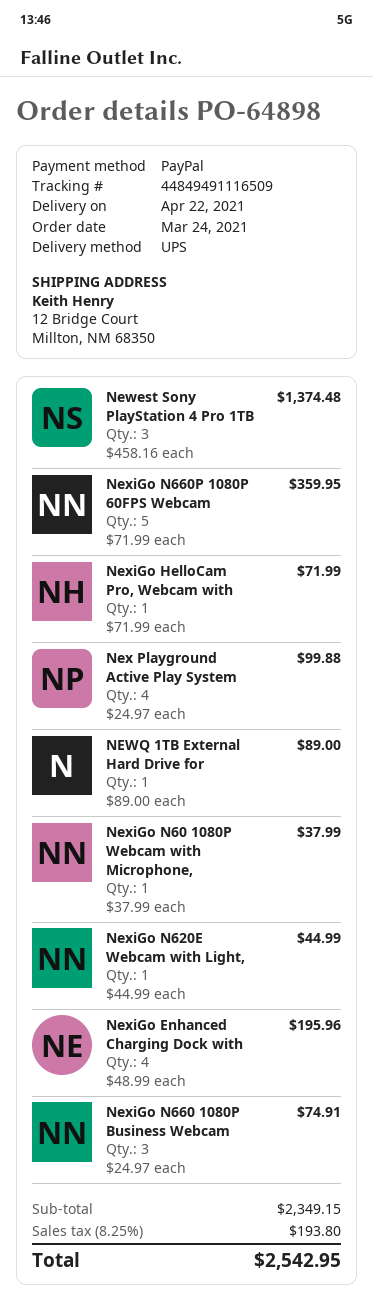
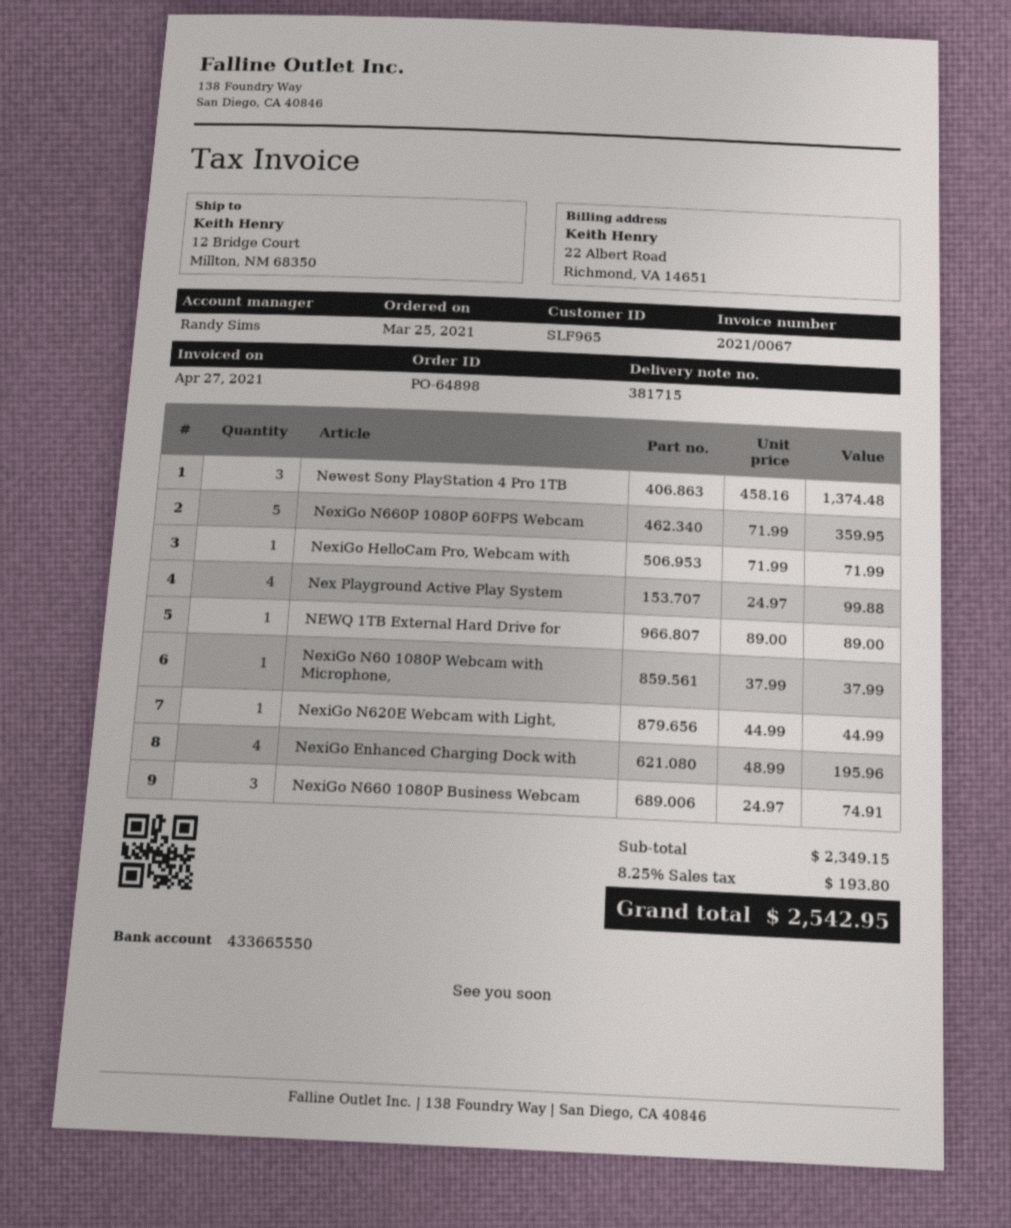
order date: 2021-03-24 -> 2021-03-25

